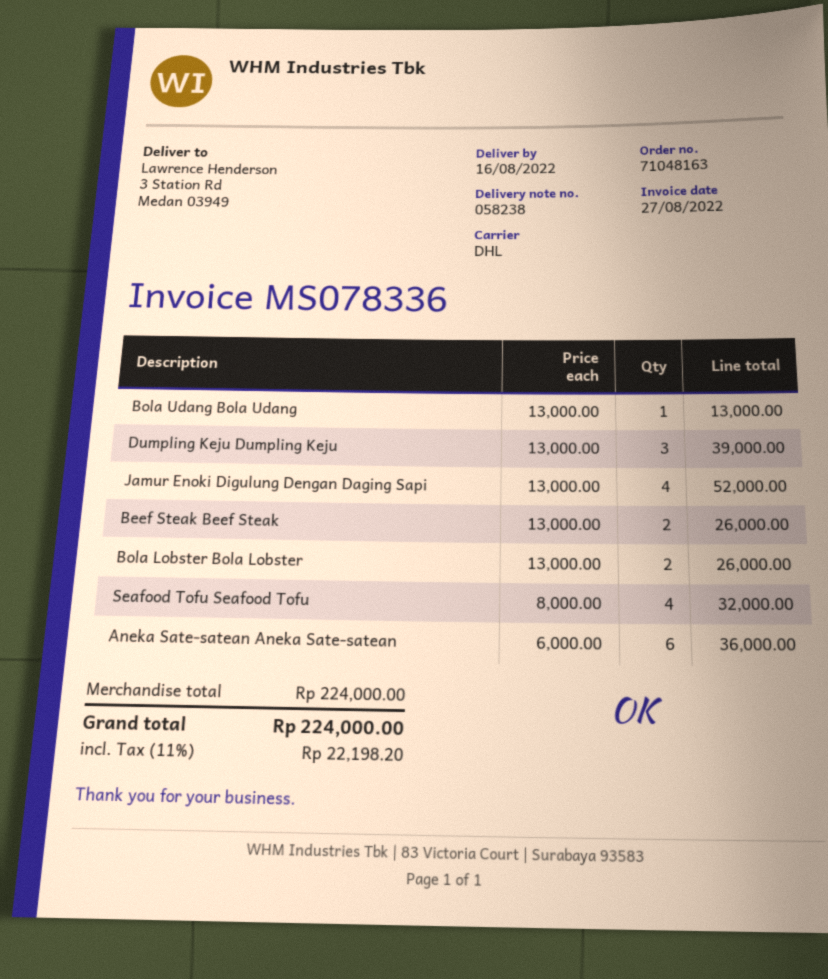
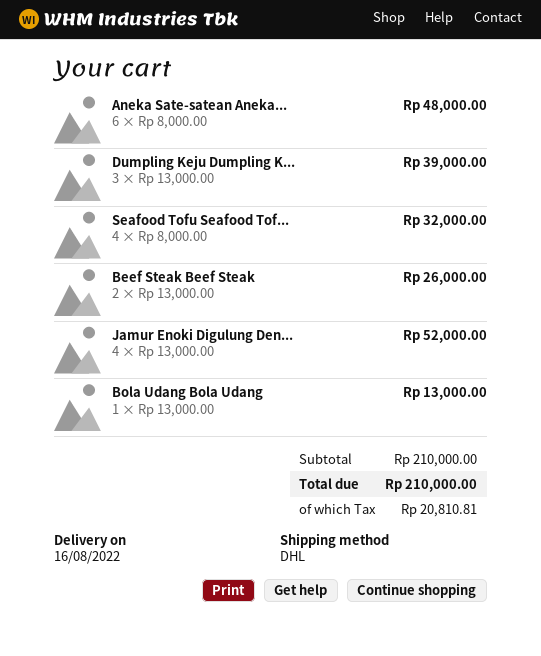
Bola Lobster Bola Lobster: 2 x 13000.00 = 26000.00 -> none
Aneka Sate-satean Aneka Sate-satean: 6 x 6000.00 = 36000.00 -> 6 x 8000.00 = 48000.00
subtotal: 224000.00 -> 210000.00
tax: 22198.20 -> 20810.81
total: 224000.00 -> 210000.00

